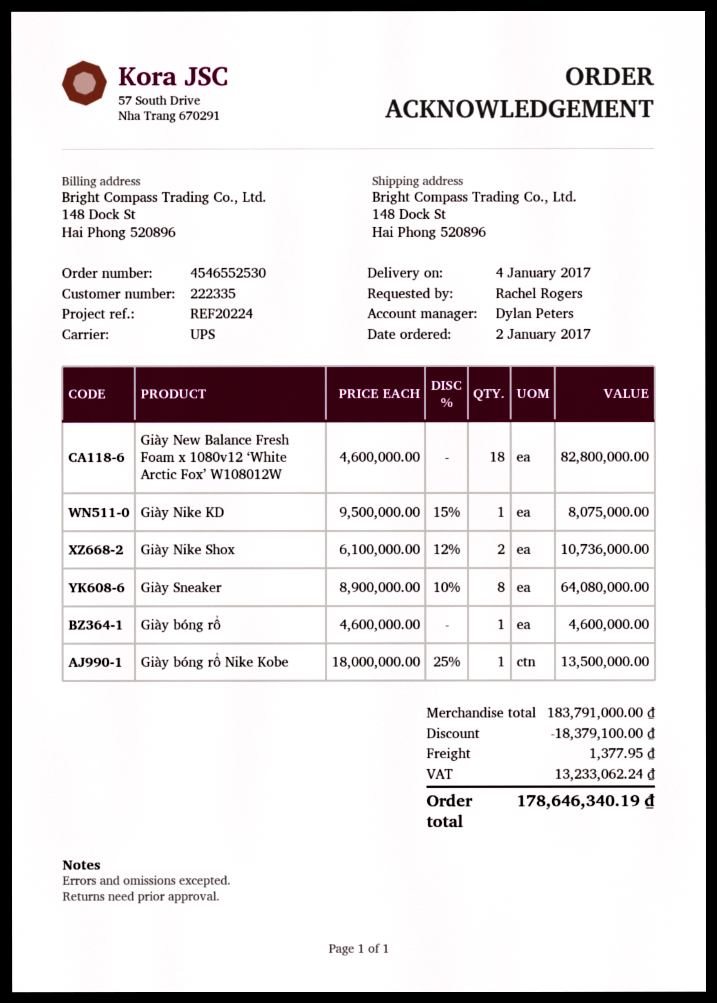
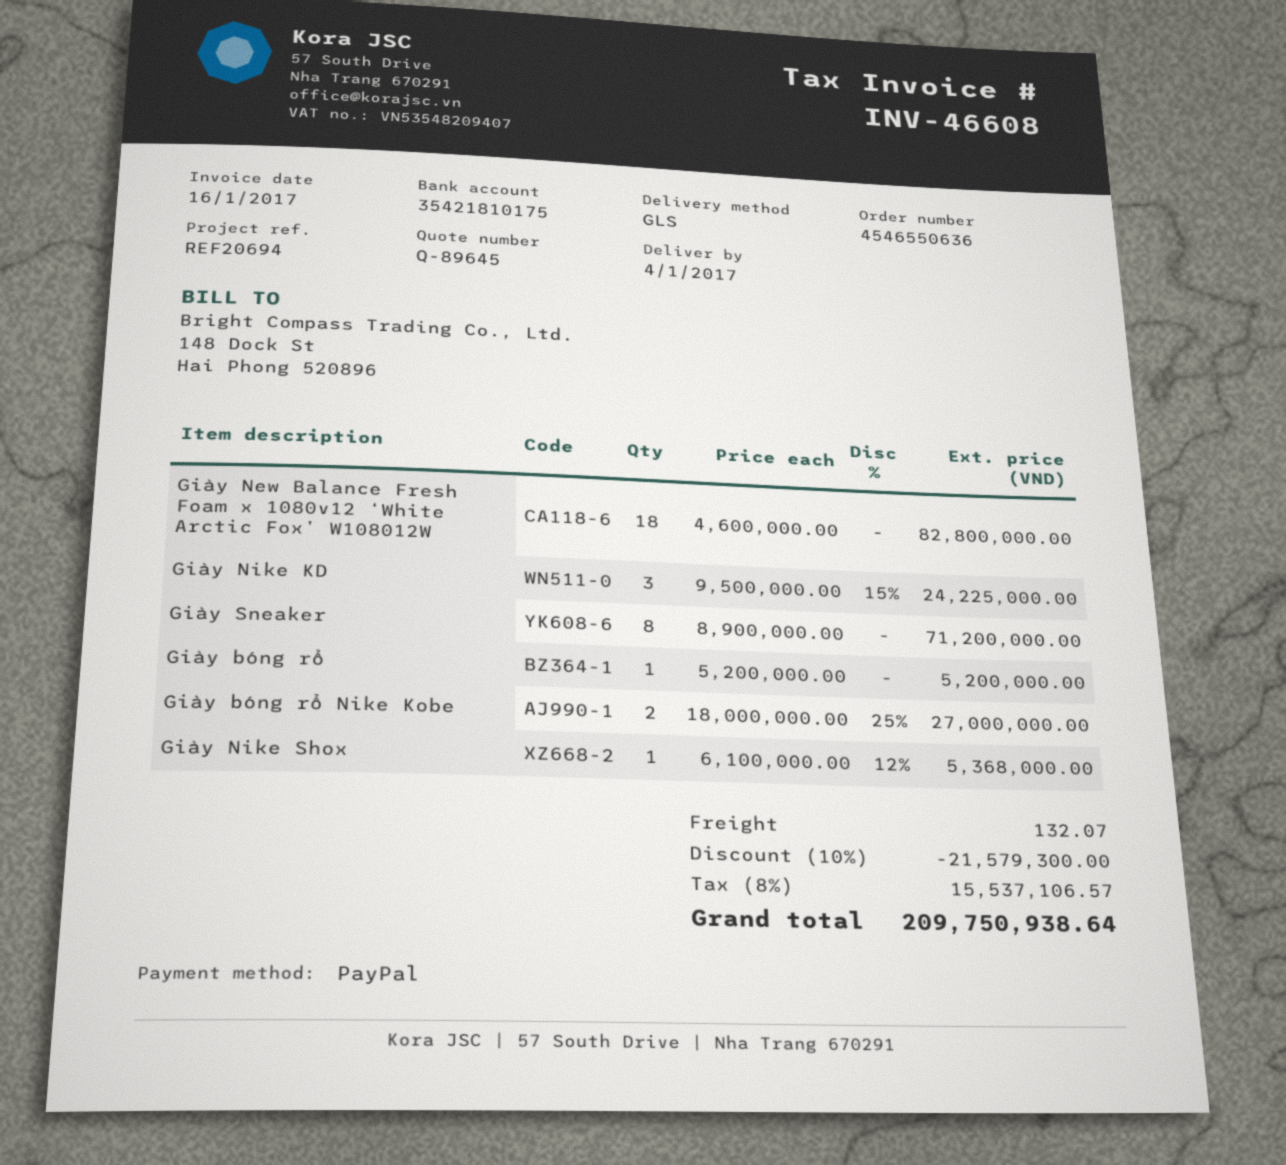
order number: 4546552530 -> 4546550636
reference: REF20224 -> REF20694
shipping method: UPS -> GLS
Giày Nike KD: 1 x 9500000.00 - 15% = 8075000.00 -> 3 x 9500000.00 - 15% = 24225000.00
Giày Nike Shox: 2 x 6100000.00 - 12% = 10736000.00 -> 1 x 6100000.00 - 12% = 5368000.00
Giày Sneaker: 8 x 8900000.00 - 10% = 64080000.00 -> 8 x 8900000.00 = 71200000.00
Giày bóng rổ: 1 x 4600000.00 = 4600000.00 -> 1 x 5200000.00 = 5200000.00
Giày bóng rổ Nike Kobe: 1 x 18000000.00 - 25% = 13500000.00 -> 2 x 18000000.00 - 25% = 27000000.00
discount: 18379100.00 -> 21579300.00
shipping: 1377.95 -> 132.07
tax: 13233062.24 -> 15537106.57
total: 178646340.19 -> 209750938.64

